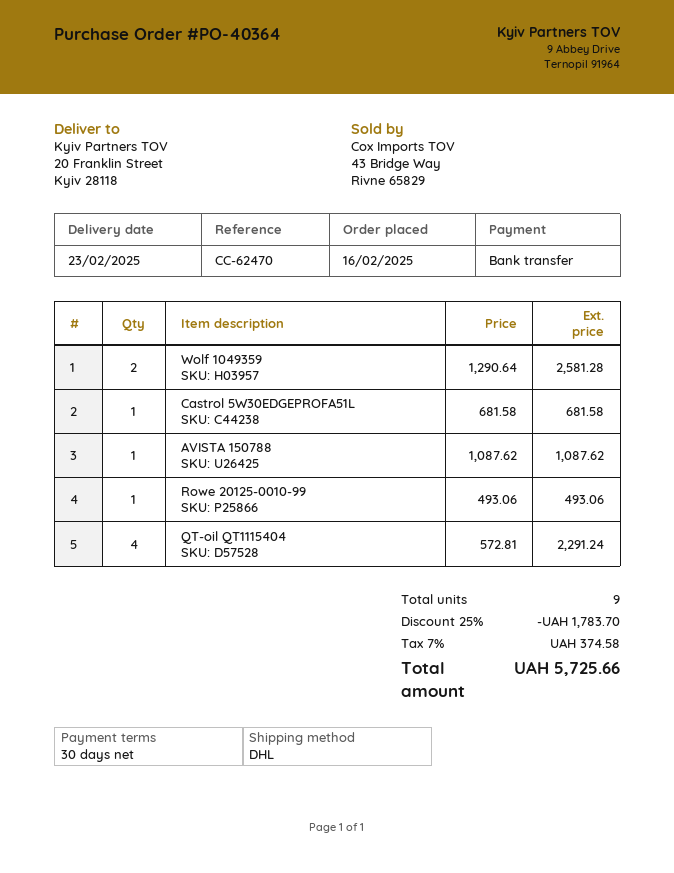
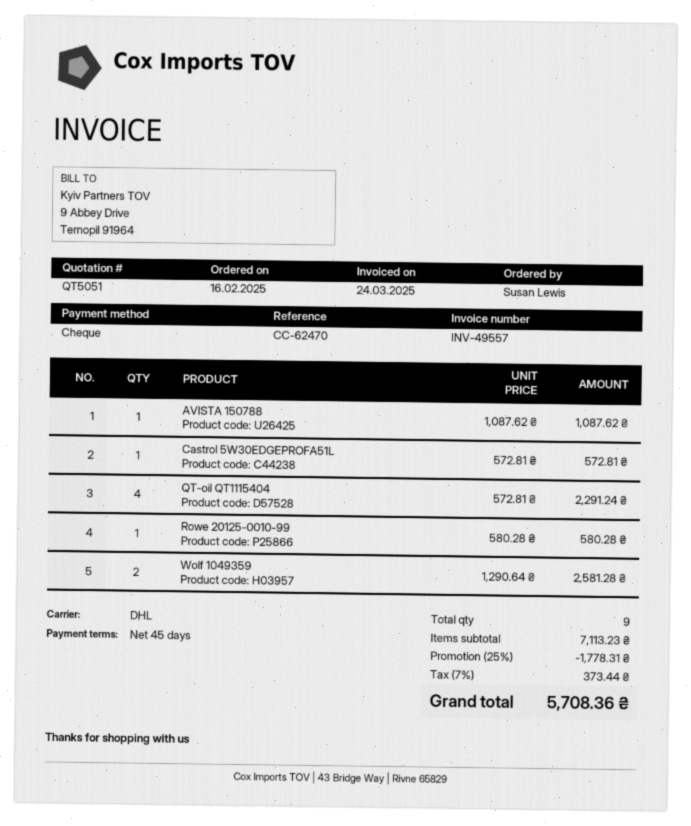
payment terms: 30 days -> 45 days
payment method: bank transfer -> cheque
Castrol 5W30EDGEPROFA51L: 1 x 681.58 = 681.58 -> 1 x 572.81 = 572.81
Rowe 20125-0010-99: 1 x 493.06 = 493.06 -> 1 x 580.28 = 580.28
discount: 25% = 1783.70 -> 25% = 1778.31
tax: 7% = 374.58 -> 7% = 373.44
total: 5725.66 -> 5708.36

